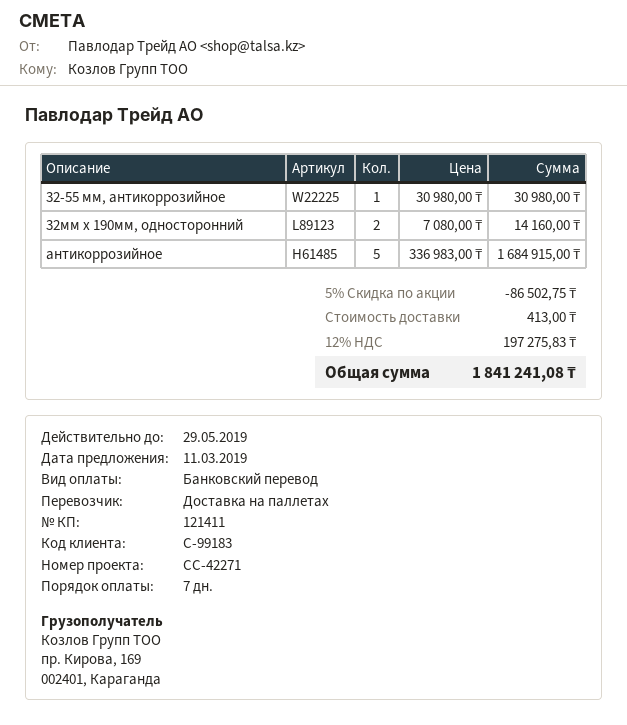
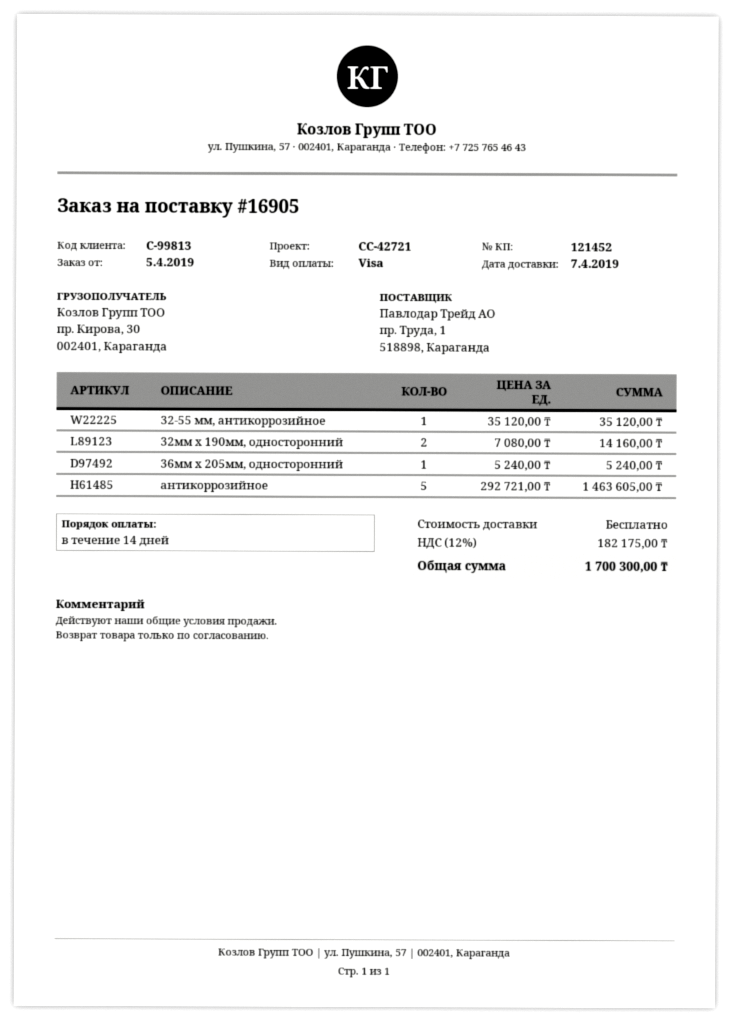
quote number: 121411 -> 121452
payment terms: 7 days -> 14 days
customer number: C-99183 -> C-99813
reference: CC-42271 -> CC-42721
payment method: bank transfer -> Visa
ship to: пр. Кирова, 169, 002401, Караганда -> пр. Кирова, 30, 002401, Караганда
32-55 мм, антикоррозийное: 1 x 30980.00 = 30980.00 -> 1 x 35120.00 = 35120.00
антикоррозийное: 5 x 336983.00 = 1684915.00 -> 5 x 292721.00 = 1463605.00
36мм x 205мм, односторонний: none -> 1 x 5240.00 = 5240.00
discount: 5% = 86502.75 -> none
shipping: 413.00 -> 0.00
tax: 12% = 197275.83 -> 12% = 182175.00
total: 1841241.08 -> 1700300.00

